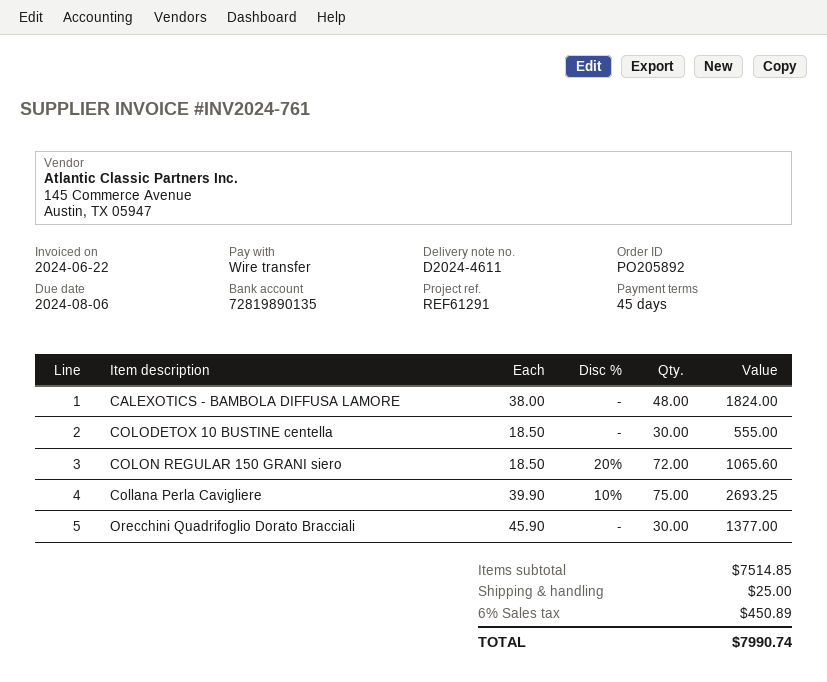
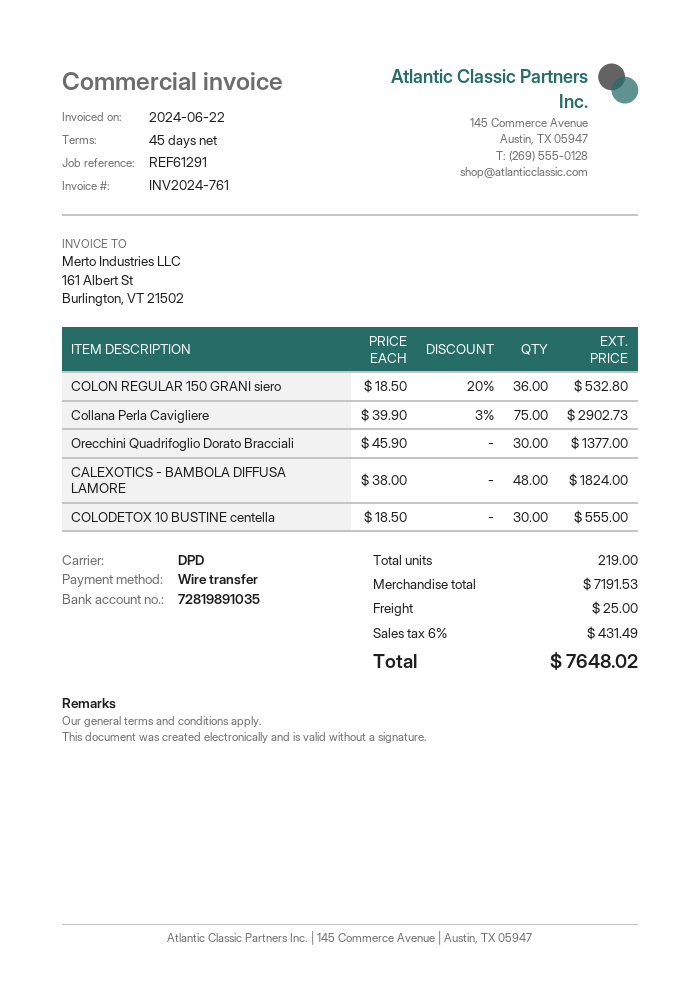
bank account: 72819890135 -> 72819891035
COLON REGULAR 150 GRANI siero: 72 x 18.50 - 20% = 1065.60 -> 36 x 18.50 - 20% = 532.80
Collana Perla Cavigliere: 75 x 39.90 - 10% = 2693.25 -> 75 x 39.90 - 3% = 2902.73
subtotal: 7514.85 -> 7191.53
tax: 6% = 450.89 -> 6% = 431.49
total: 7990.74 -> 7648.02

